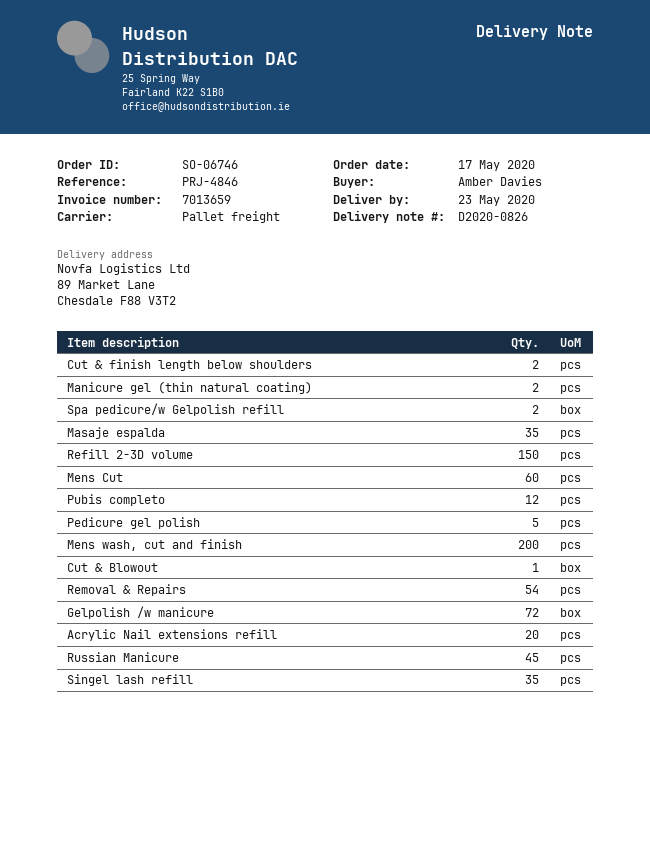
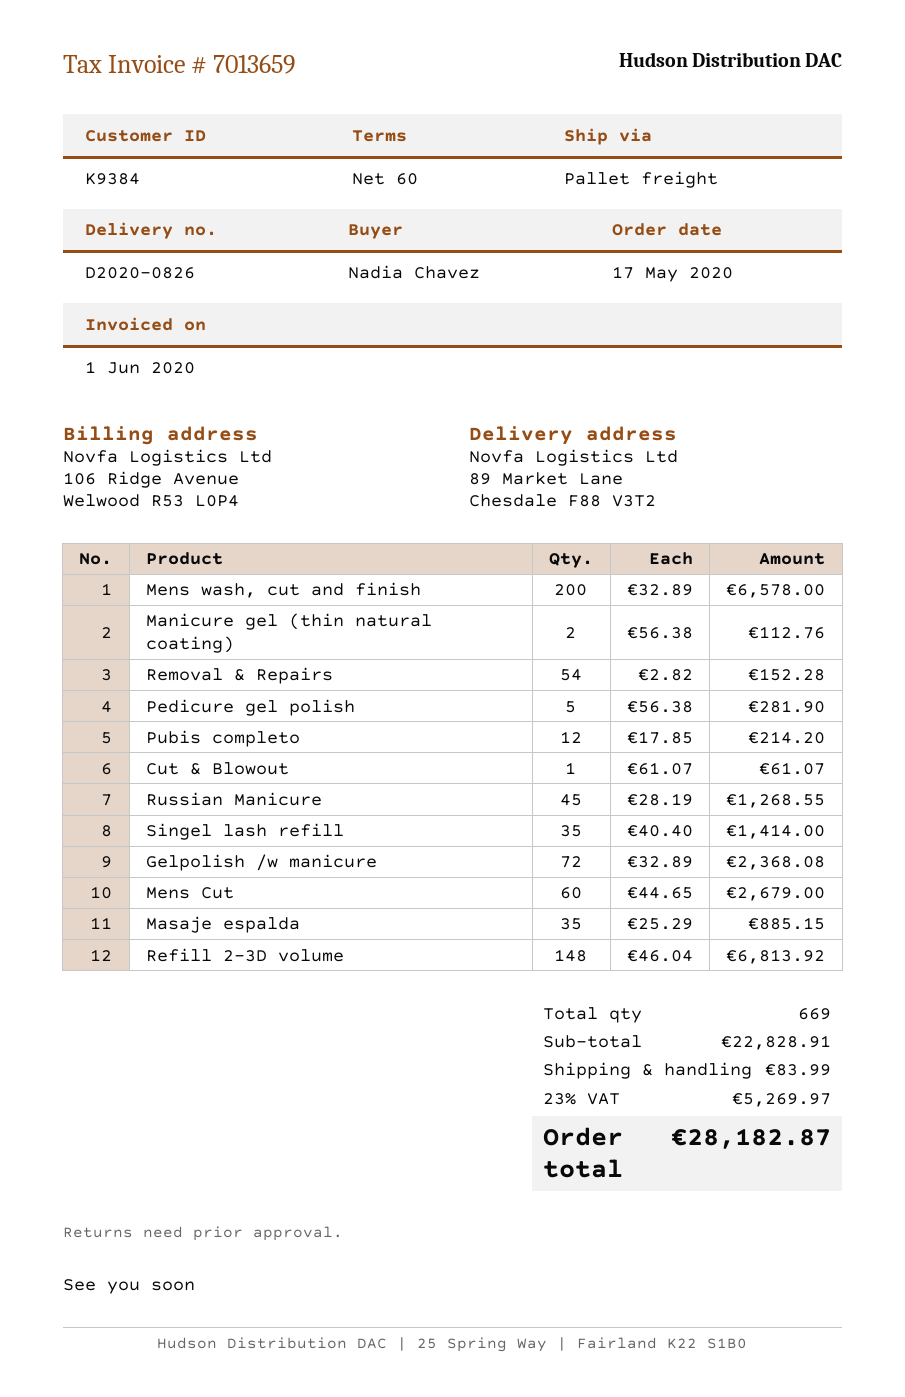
ordered by: Amber Davies -> Nadia Chavez
Cut & finish length below shoulders: 2 -> none
Spa pedicure/w Gelpolish refill: 2 -> none
Refill 2-3D volume: 150 -> 148
Acrylic Nail extensions refill: 20 -> none

